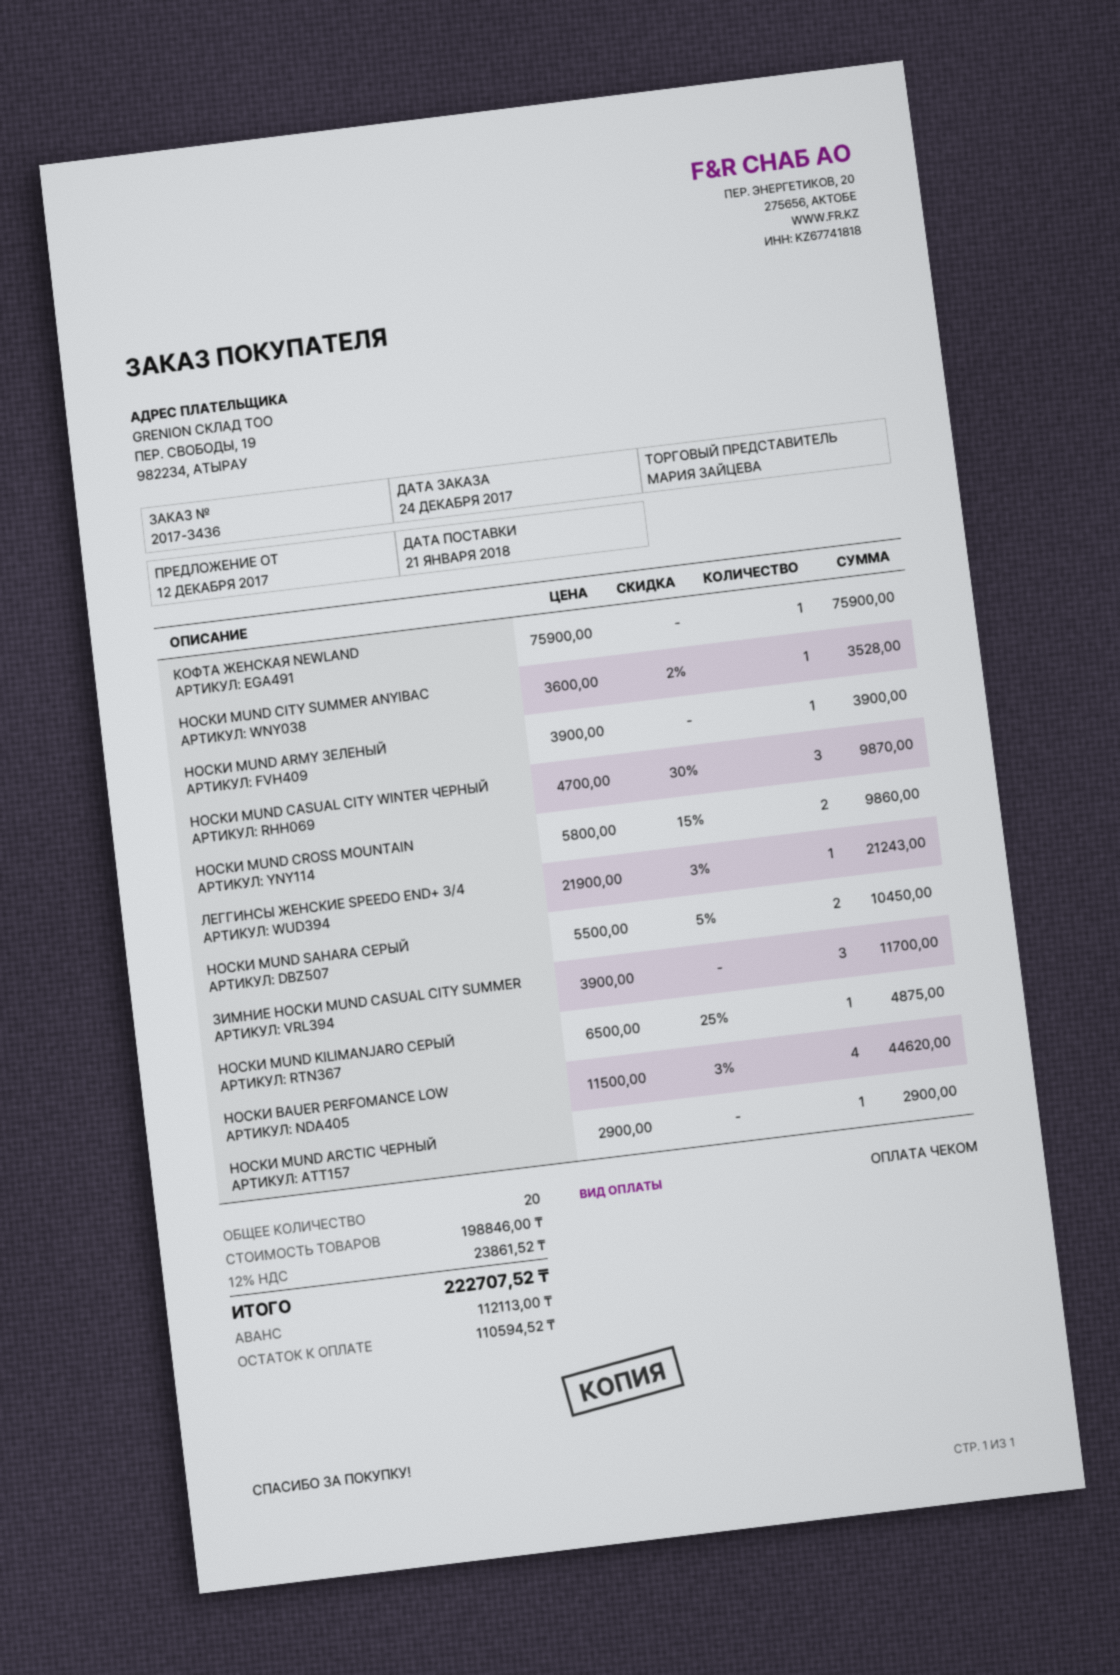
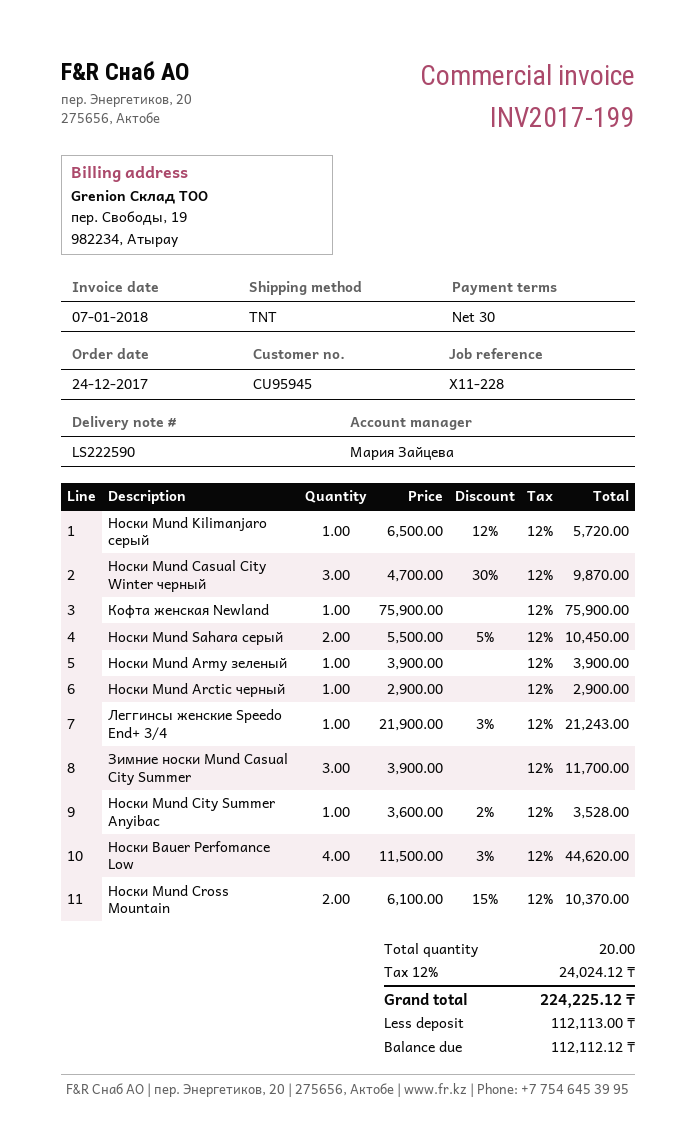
НОСКИ MUND CROSS MOUNTAIN: 2 x 5800.00 - 15% = 9860.00 -> 2 x 6100.00 - 15% = 10370.00
НОСКИ MUND KILIMANJARO СЕРЫЙ: 1 x 6500.00 - 25% = 4875.00 -> 1 x 6500.00 - 12% = 5720.00
tax: 12% = 23861.52 -> 12% = 24024.12
total: 222707.52 -> 224225.12
balance: 110594.52 -> 112112.12

